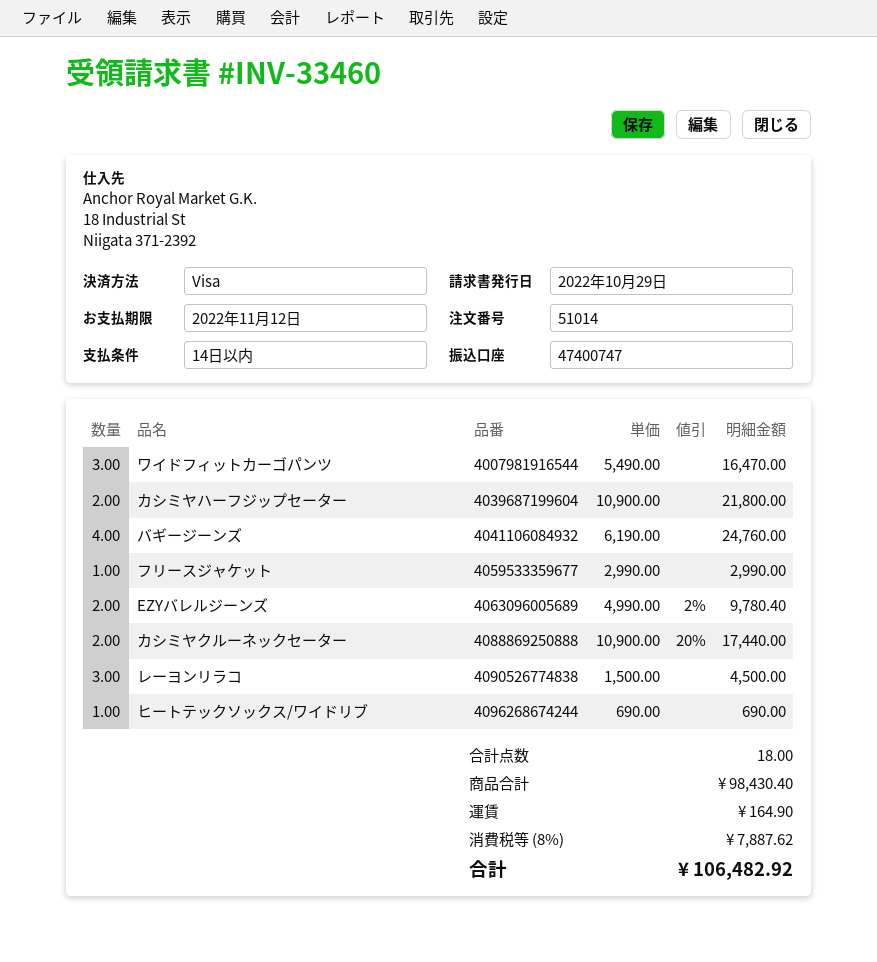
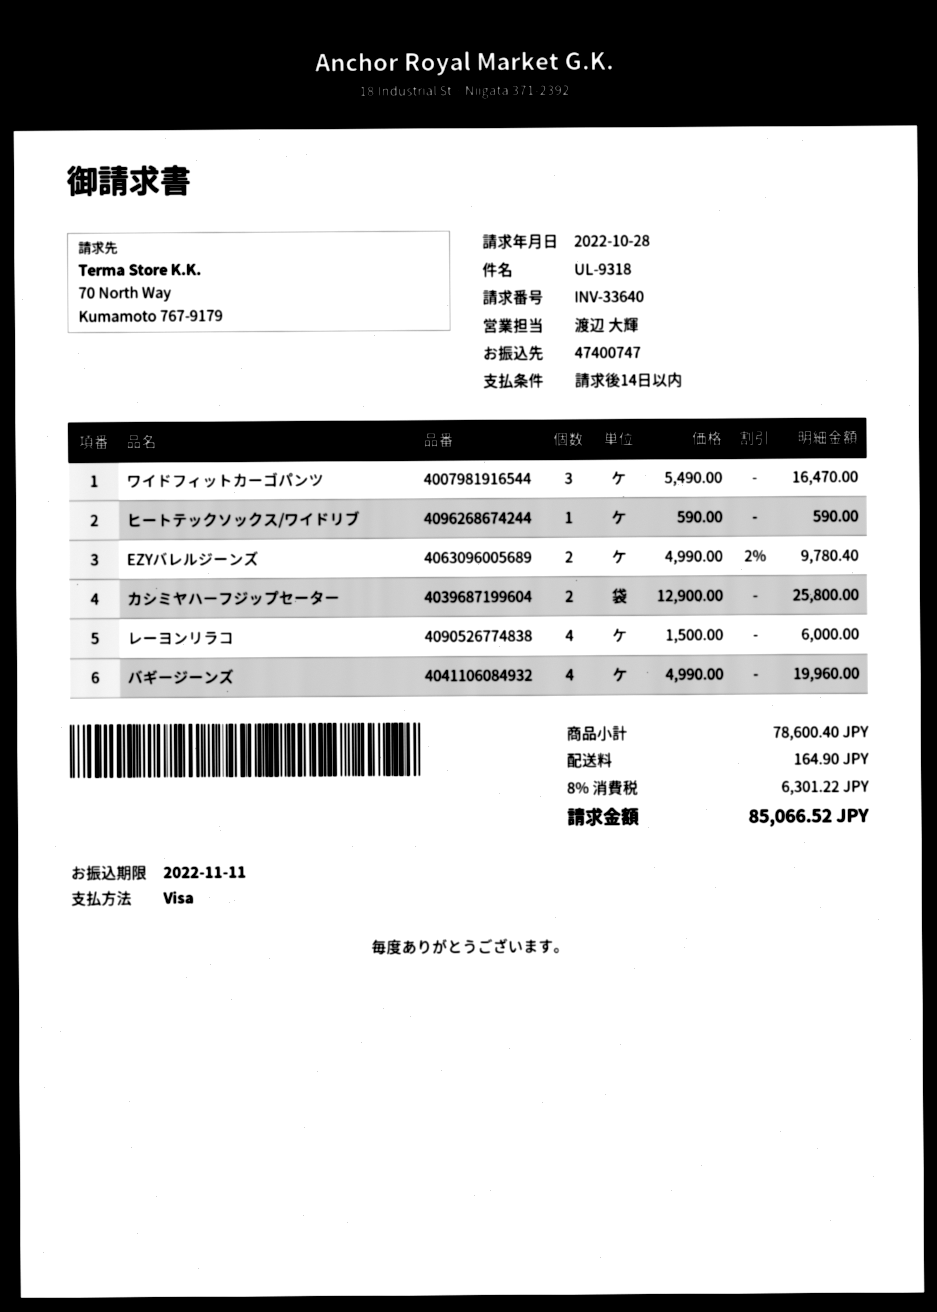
invoice number: INV-33460 -> INV-33640
invoice date: 2022-10-29 -> 2022-10-28
due date: 2022-11-12 -> 2022-11-11
カシミヤハーフジップセーター: 2 x 10900.00 = 21800.00 -> 2 x 12900.00 = 25800.00
バギージーンズ: 4 x 6190.00 = 24760.00 -> 4 x 4990.00 = 19960.00
フリースジャケット: 1 x 2990.00 = 2990.00 -> none
カシミヤクルーネックセーター: 2 x 10900.00 - 20% = 17440.00 -> none
レーヨンリラコ: 3 x 1500.00 = 4500.00 -> 4 x 1500.00 = 6000.00
ヒートテックソックス/ワイドリブ: 1 x 690.00 = 690.00 -> 1 x 590.00 = 590.00
subtotal: 98430.40 -> 78600.40
tax: 8% = 7887.62 -> 8% = 6301.22
total: 106482.92 -> 85066.52

